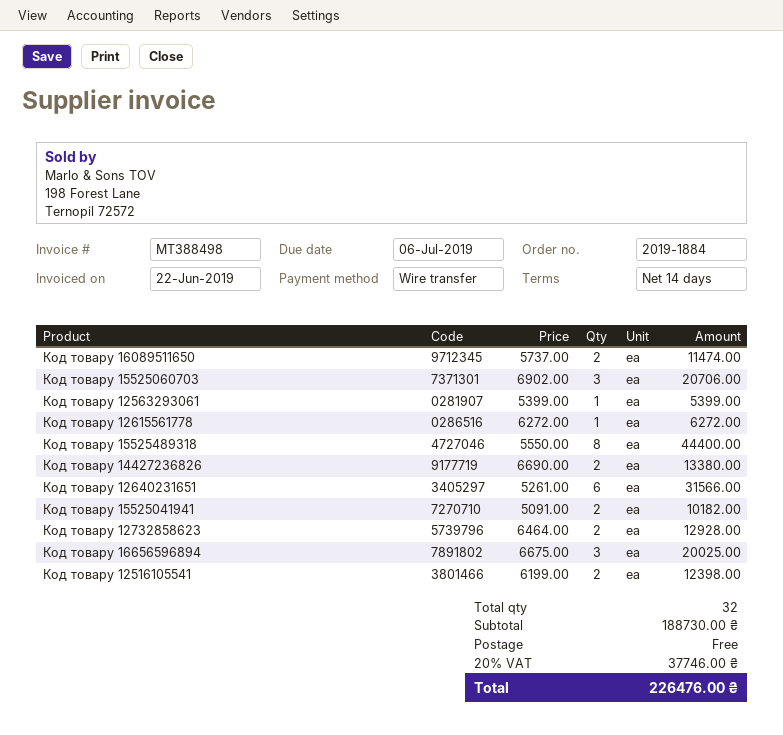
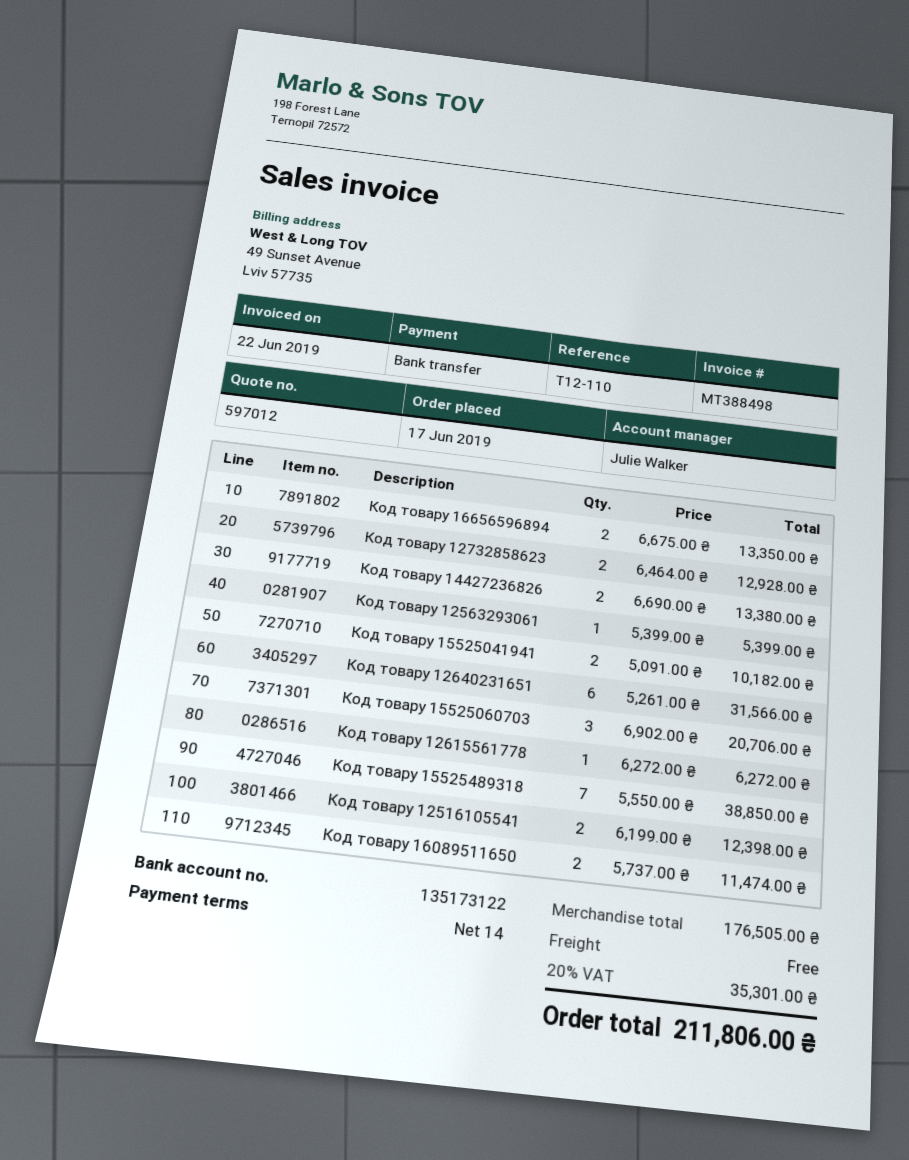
Код товару 15525489318: 8 x 5550.00 = 44400.00 -> 7 x 5550.00 = 38850.00
Код товару 16656596894: 3 x 6675.00 = 20025.00 -> 2 x 6675.00 = 13350.00
subtotal: 188730.00 -> 176505.00
tax: 20% = 37746.00 -> 20% = 35301.00
total: 226476.00 -> 211806.00

